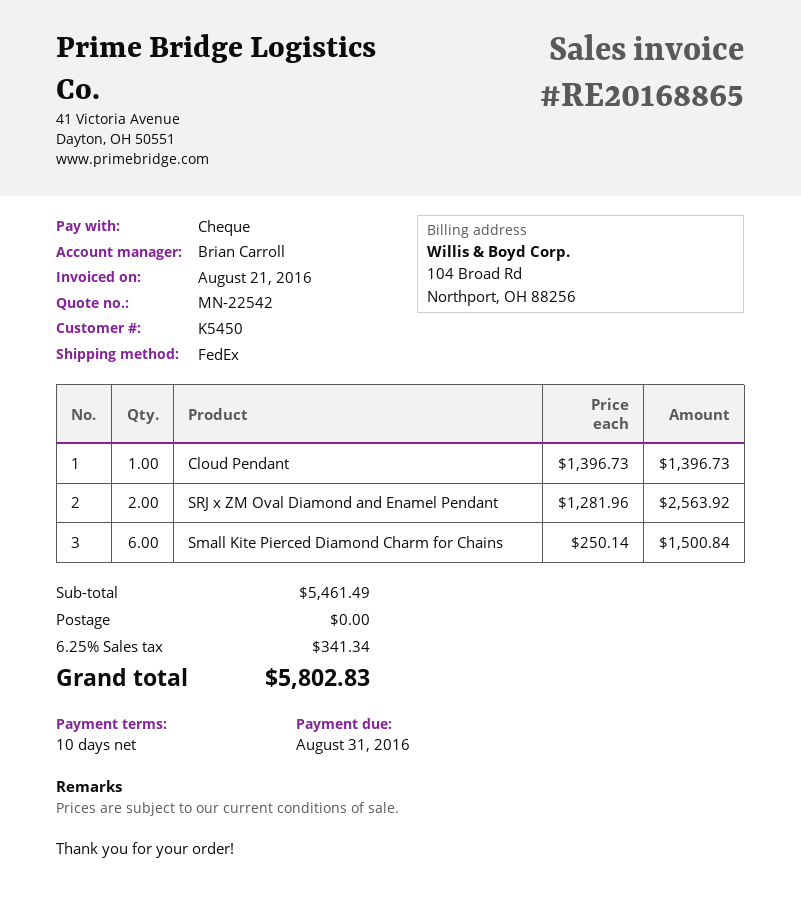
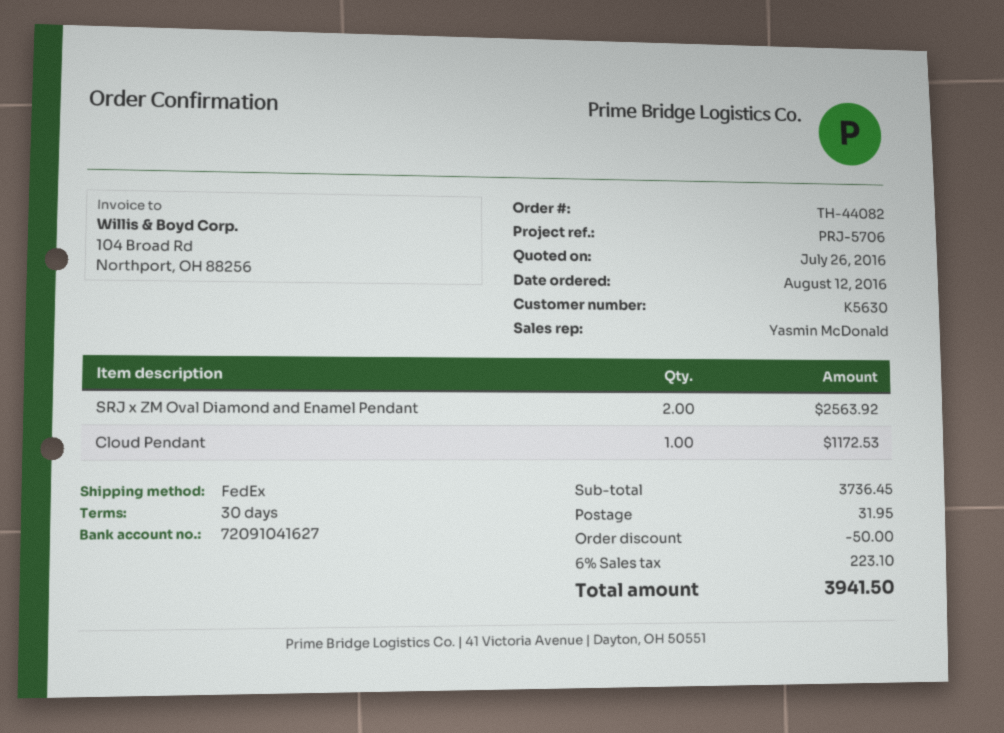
payment terms: 10 days -> 30 days
customer number: K5450 -> K5630
sales rep: Brian Carroll -> Yasmin McDonald
Cloud Pendant: 1 for 1396.73 -> 1 for 1172.53
Small Kite Pierced Diamond Charm for Chains: 6 for 1500.84 -> none
subtotal: 5461.49 -> 3736.45
discount: none -> 50.00
shipping: 0.00 -> 31.95
tax: 6.25% = 341.34 -> 6% = 223.10
total: 5802.83 -> 3941.50

